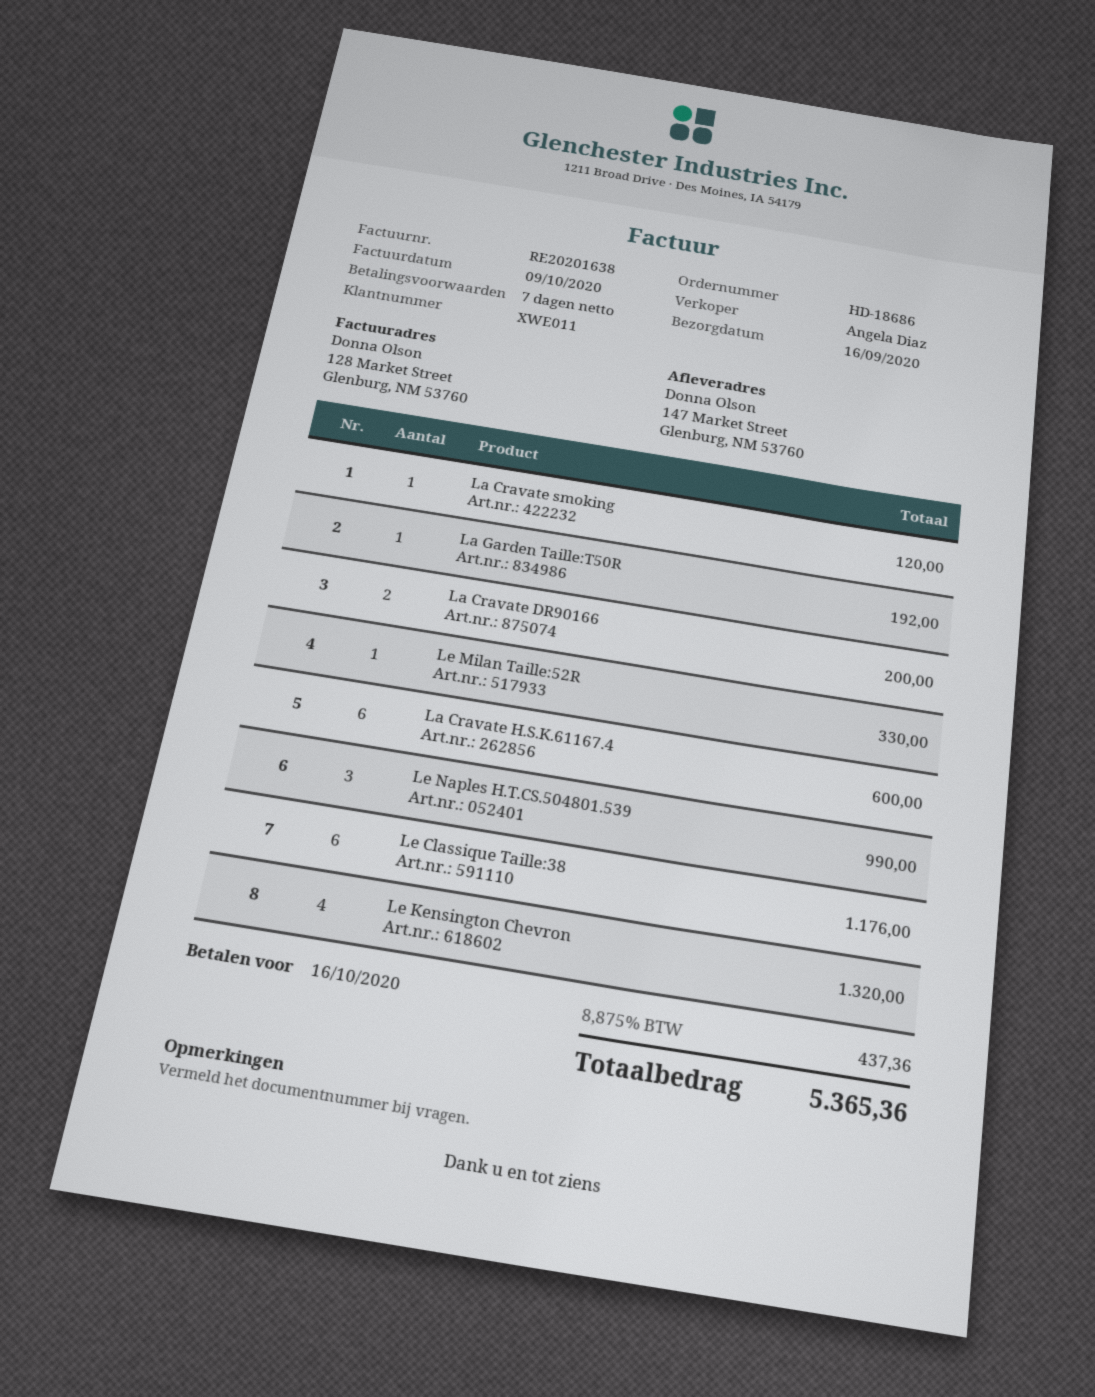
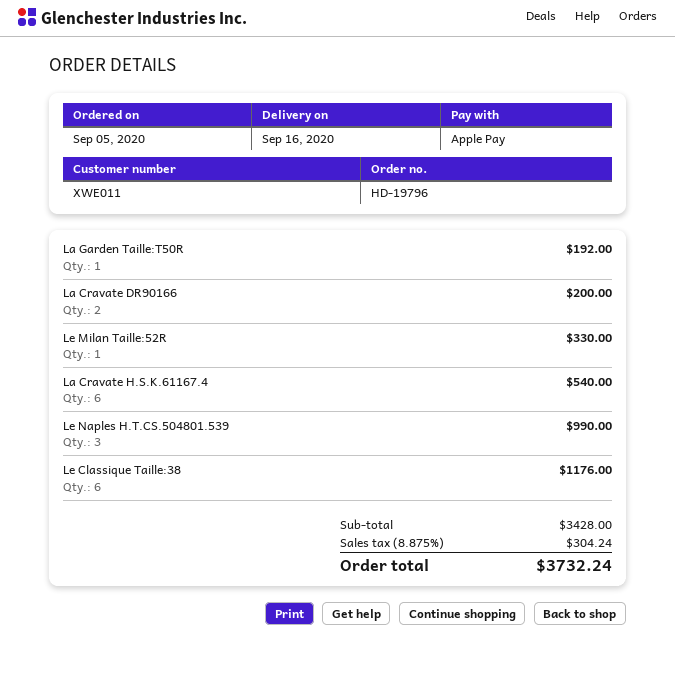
order number: HD-18686 -> HD-19796
La Cravate smoking: 1 for 120.00 -> none
La Cravate H.S.K.61167.4: 6 for 600.00 -> 6 for 540.00
Le Kensington Chevron: 4 for 1320.00 -> none
tax: 8.875% = 437.36 -> 8.875% = 304.24
total: 5365.36 -> 3732.24

